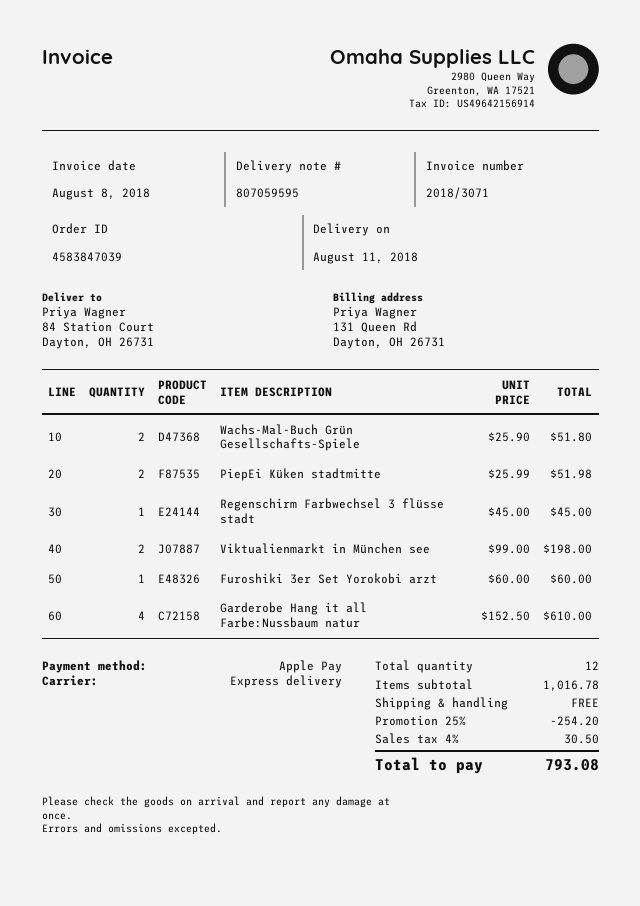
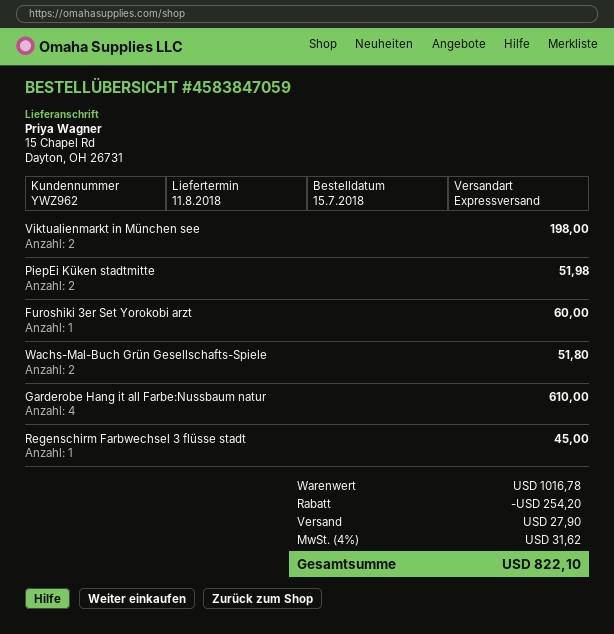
order number: 4583847039 -> 4583847059
ship to: 84 Station Court, Dayton, OH 26731 -> 15 Chapel Rd, Dayton, OH 26731
shipping: 0.00 -> 27.90
tax: 4% = 30.50 -> 4% = 31.62
total: 793.08 -> 822.10

